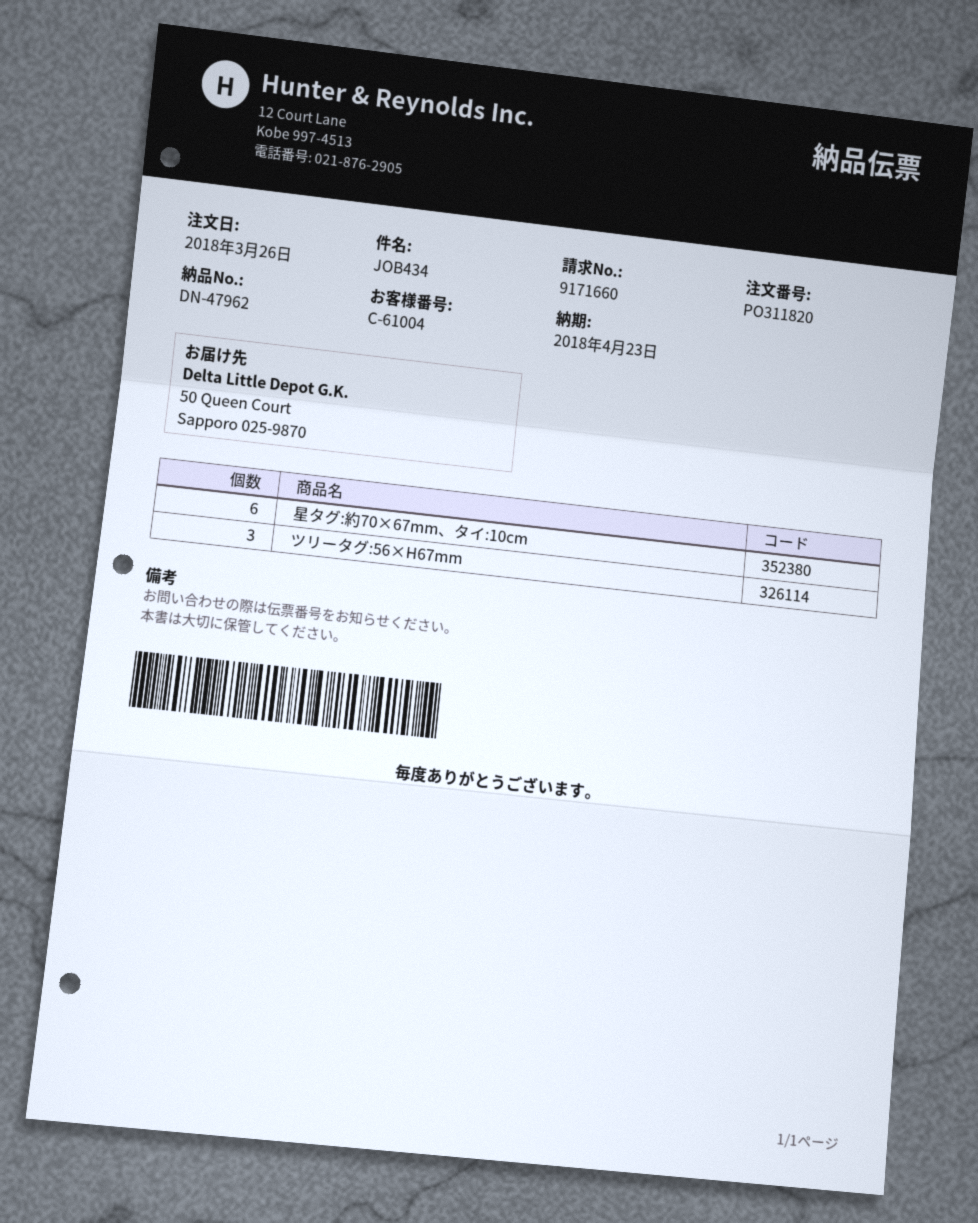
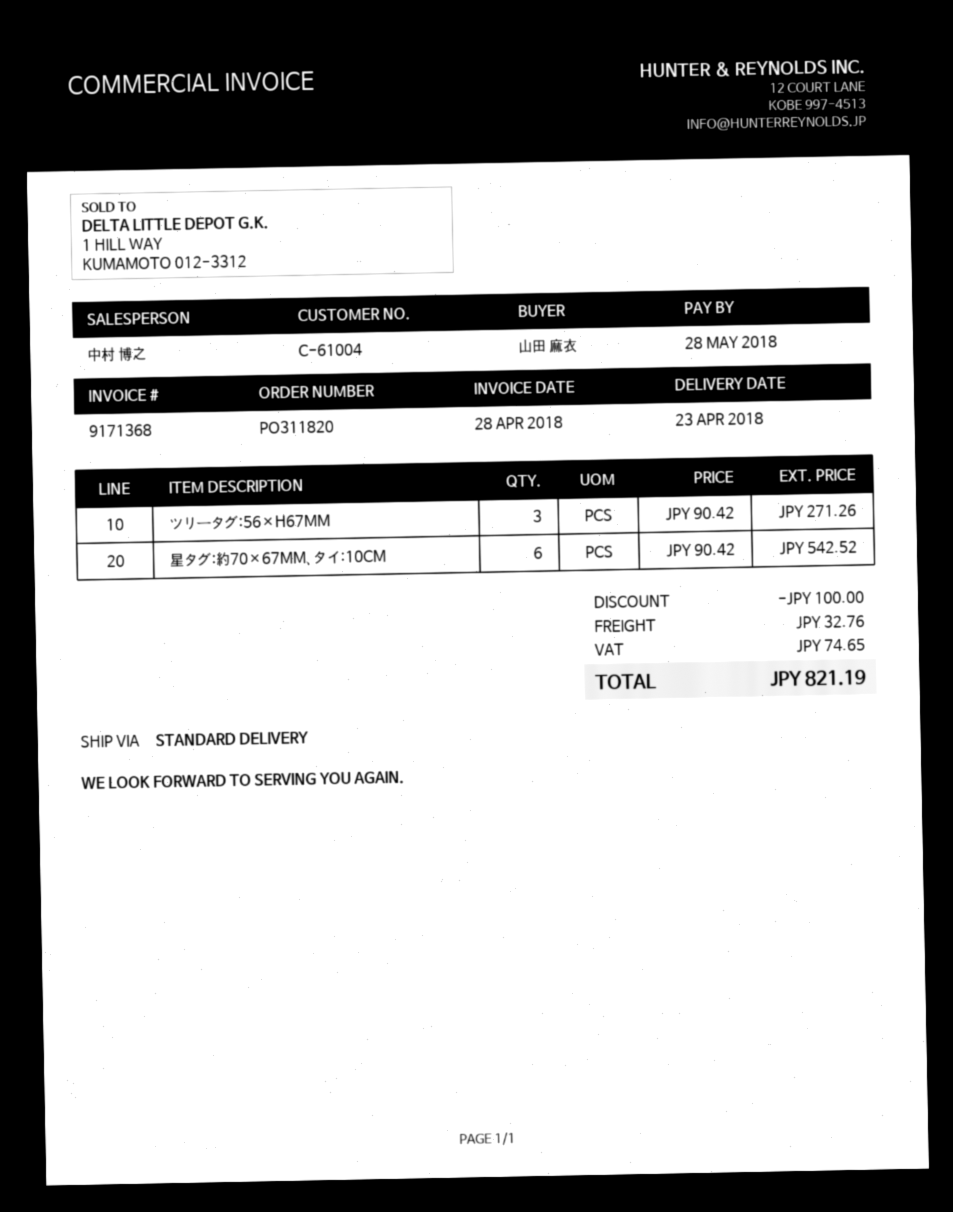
invoice number: 9171660 -> 9171368

